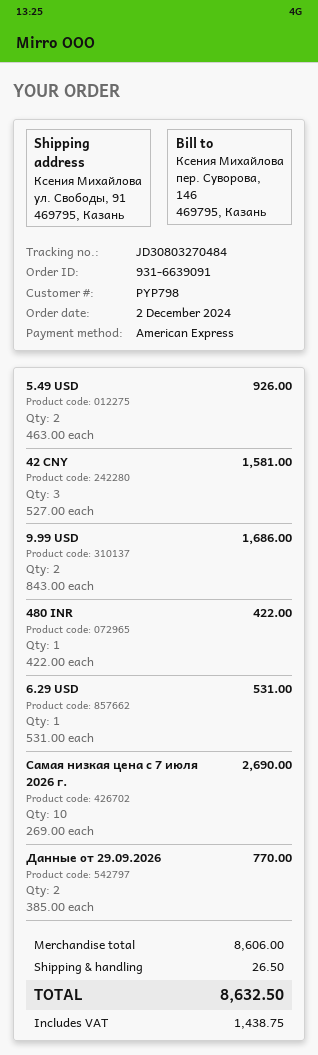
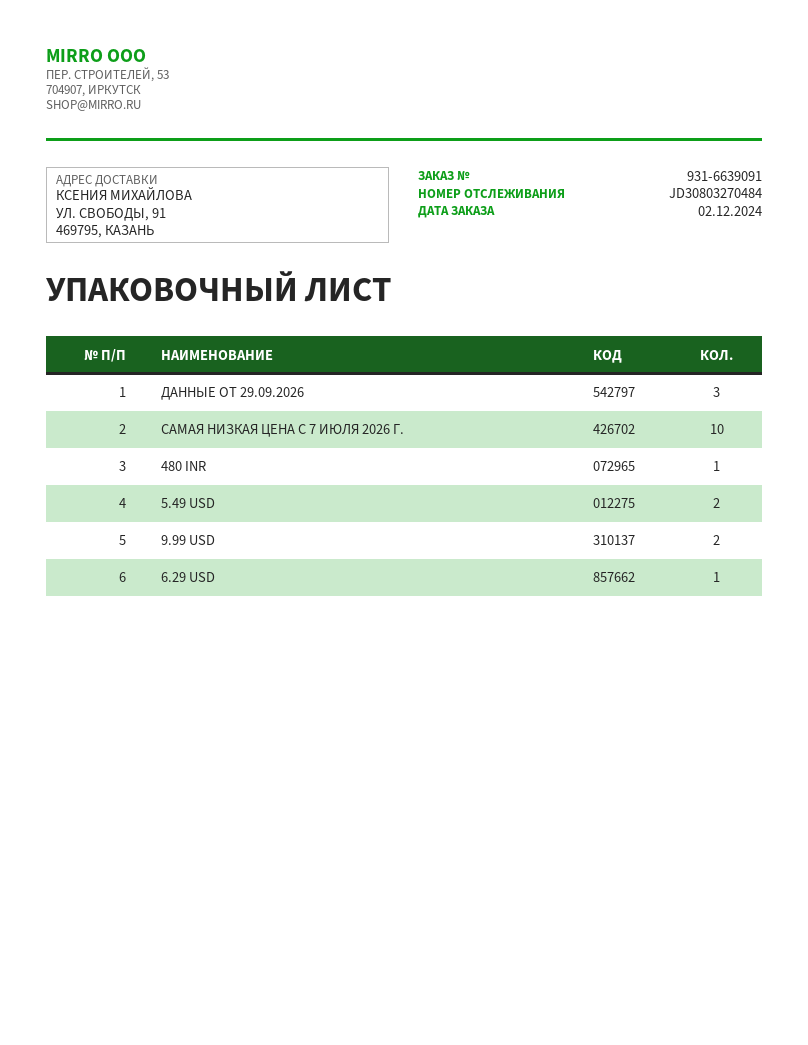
42 CNY: 3 -> none
Данные от 29.09.2026: 2 -> 3

